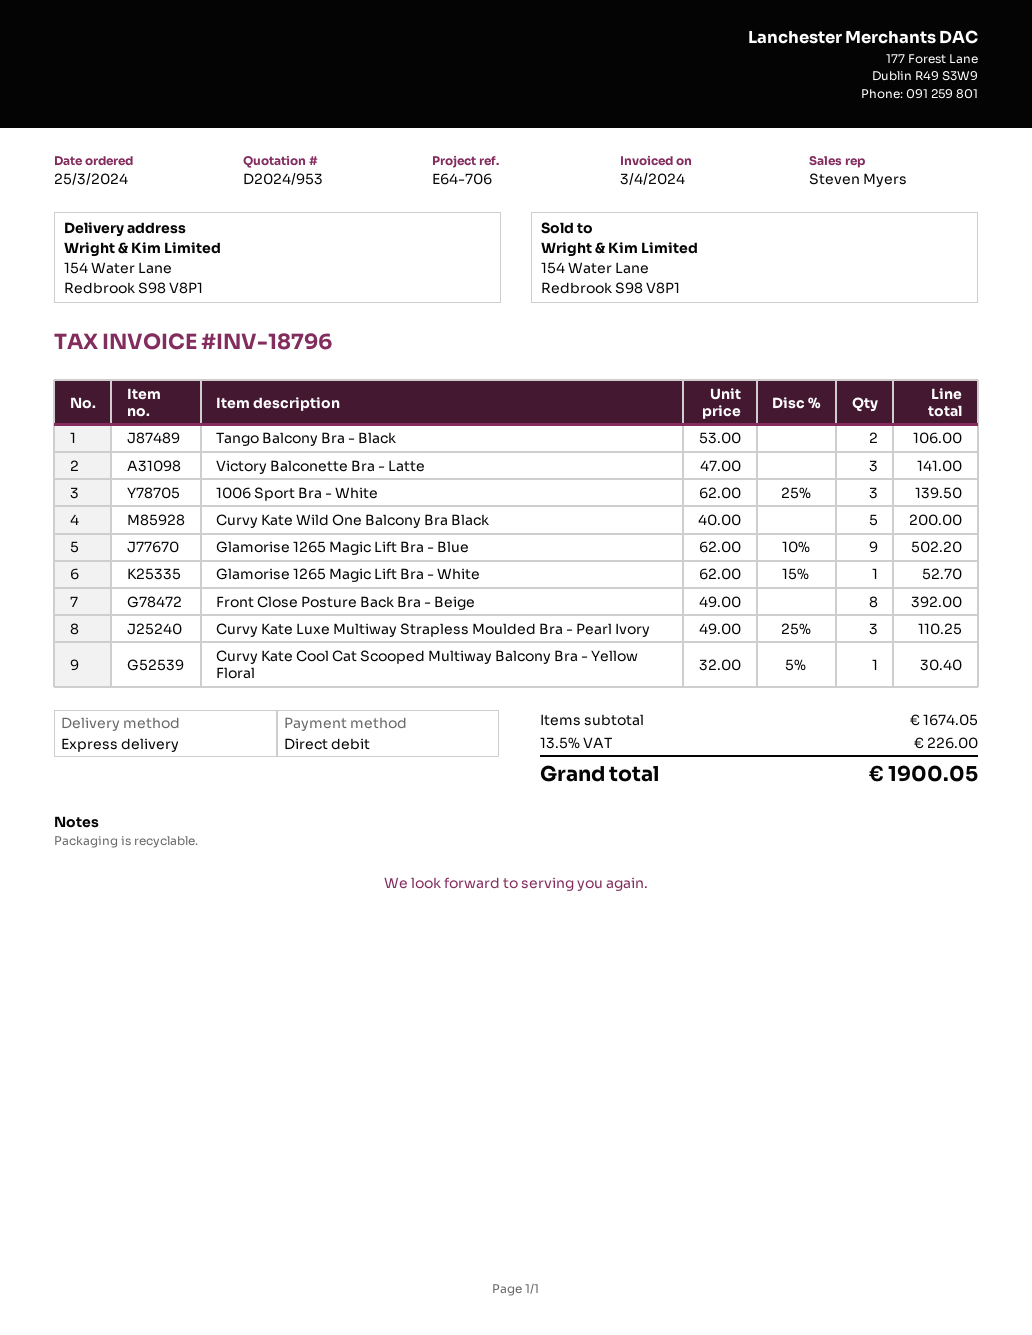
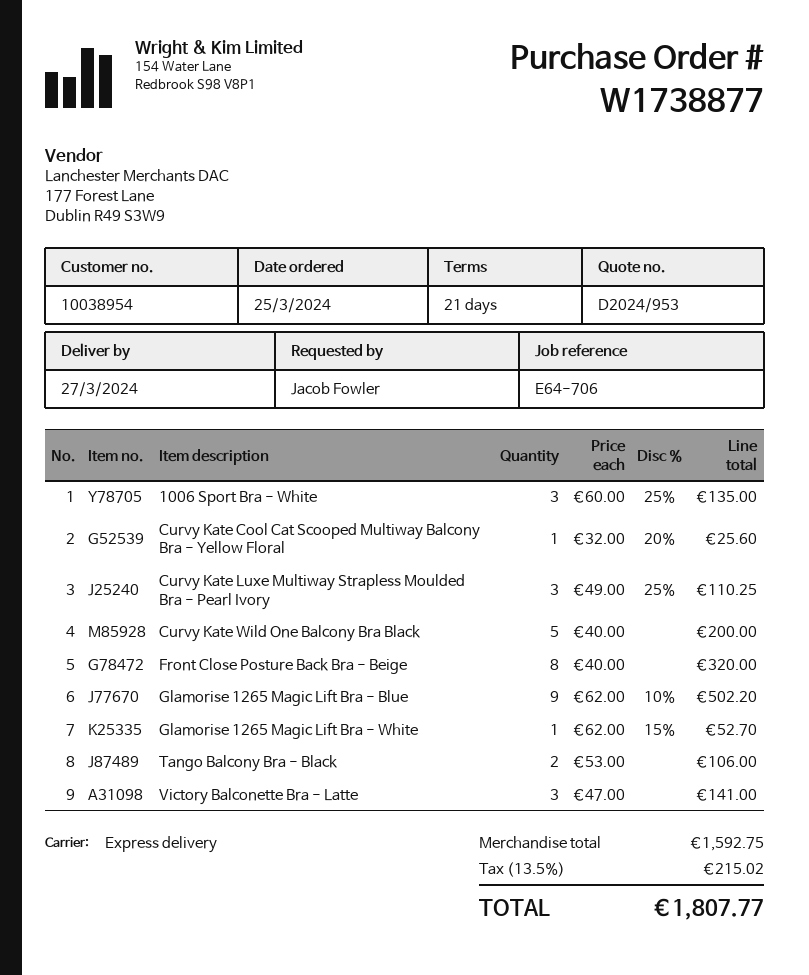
1006 Sport Bra - White: 3 x 62.00 - 25% = 139.50 -> 3 x 60.00 - 25% = 135.00
Front Close Posture Back Bra - Beige: 8 x 49.00 = 392.00 -> 8 x 40.00 = 320.00
Curvy Kate Cool Cat Scooped Multiway Balcony Bra - Yellow Floral: 1 x 32.00 - 5% = 30.40 -> 1 x 32.00 - 20% = 25.60
subtotal: 1674.05 -> 1592.75
tax: 13.5% = 226.00 -> 13.5% = 215.02
total: 1900.05 -> 1807.77

